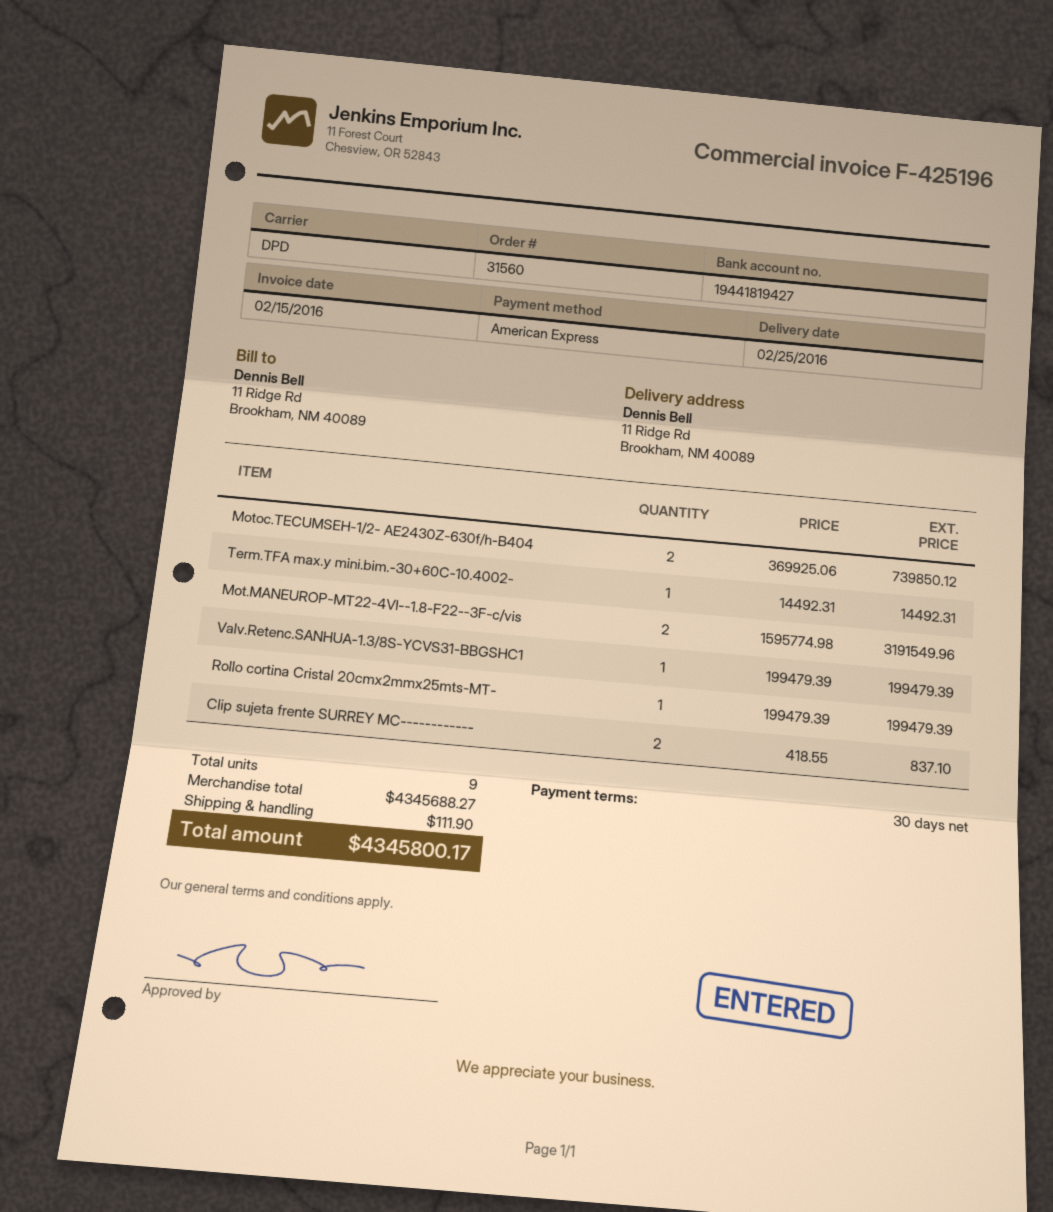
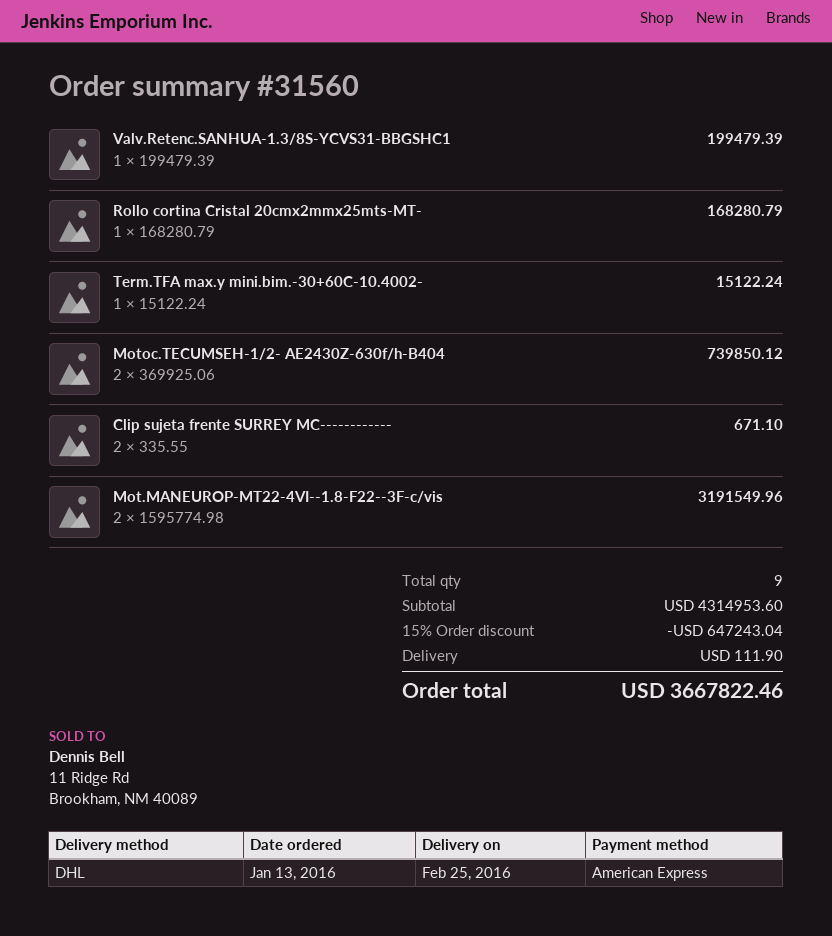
shipping method: DPD -> DHL
Term.TFA max.y mini.bim.-30+60C-10.4002-: 1 x 14492.31 = 14492.31 -> 1 x 15122.24 = 15122.24
Rollo cortina Cristal 20cmx2mmx25mts-MT-: 1 x 199479.39 = 199479.39 -> 1 x 168280.79 = 168280.79
Clip sujeta frente SURREY MC------------: 2 x 418.55 = 837.10 -> 2 x 335.55 = 671.10
subtotal: 4345688.27 -> 4314953.60
discount: none -> 15% = 647243.04
total: 4345800.17 -> 3667822.46

